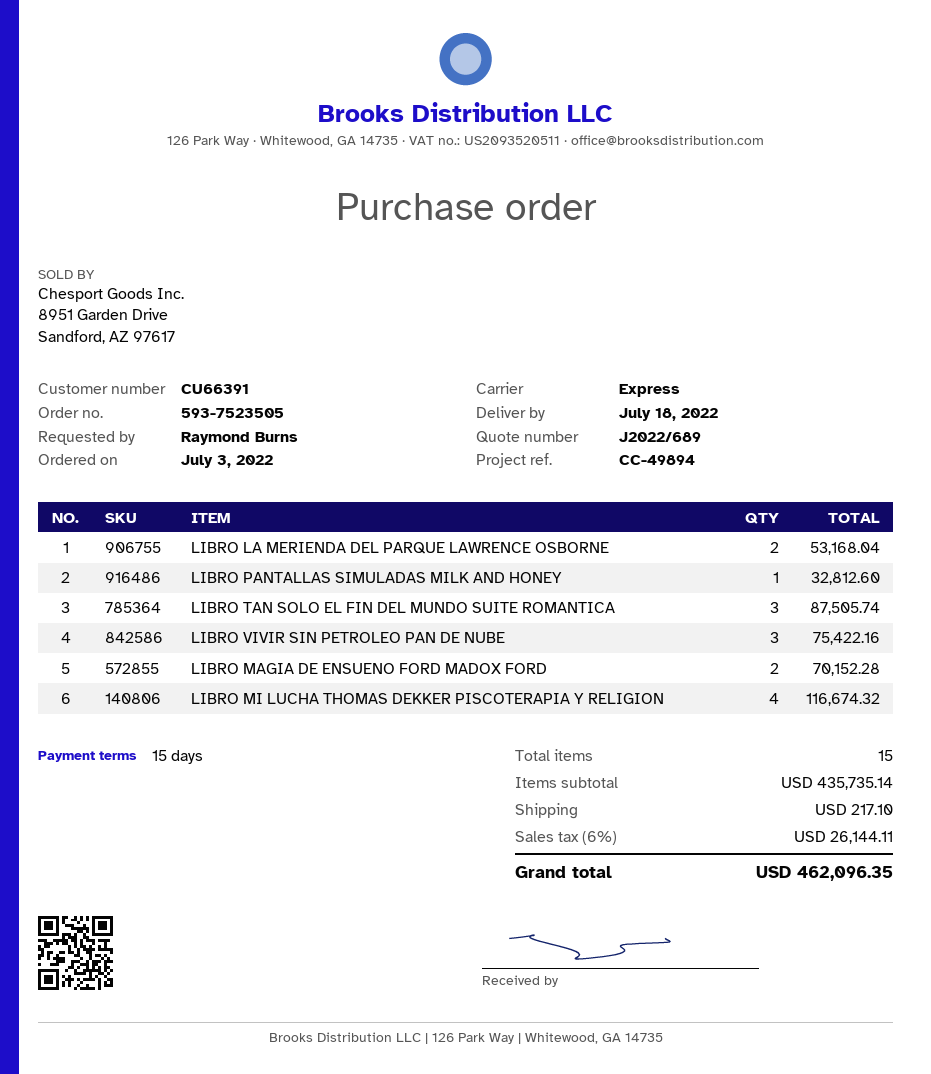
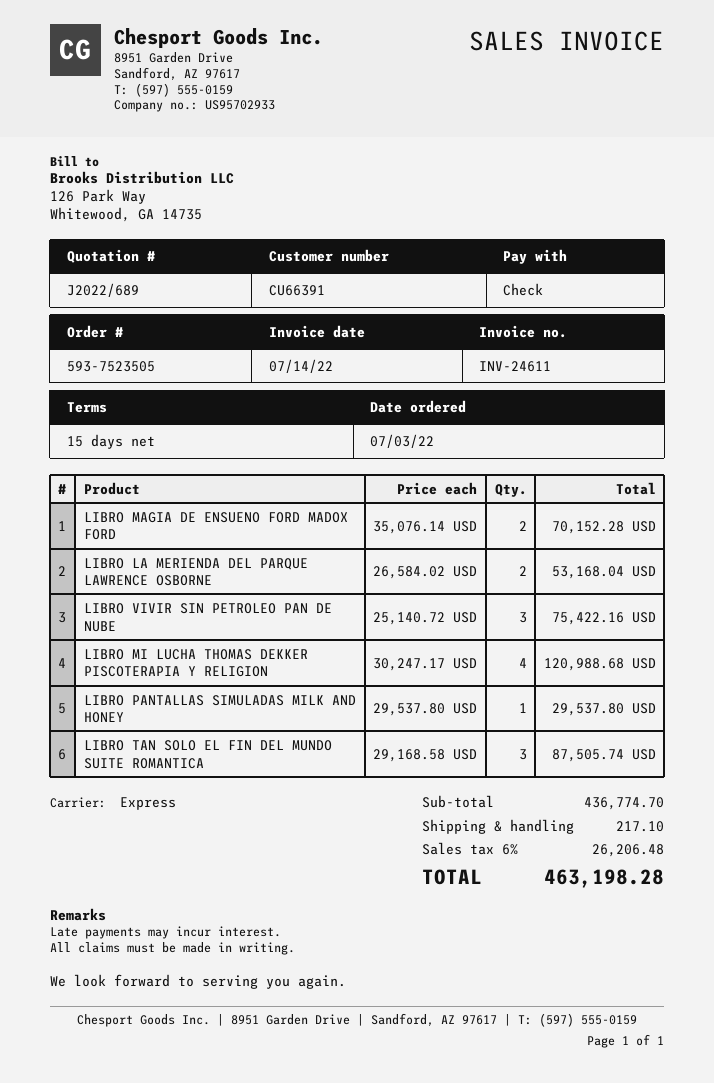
LIBRO PANTALLAS SIMULADAS MILK AND HONEY: 1 for 32812.60 -> 1 for 29537.80
LIBRO MI LUCHA THOMAS DEKKER PISCOTERAPIA Y RELIGION: 4 for 116674.32 -> 4 for 120988.68
subtotal: 435735.14 -> 436774.70
tax: 6% = 26144.11 -> 6% = 26206.48
total: 462096.35 -> 463198.28

